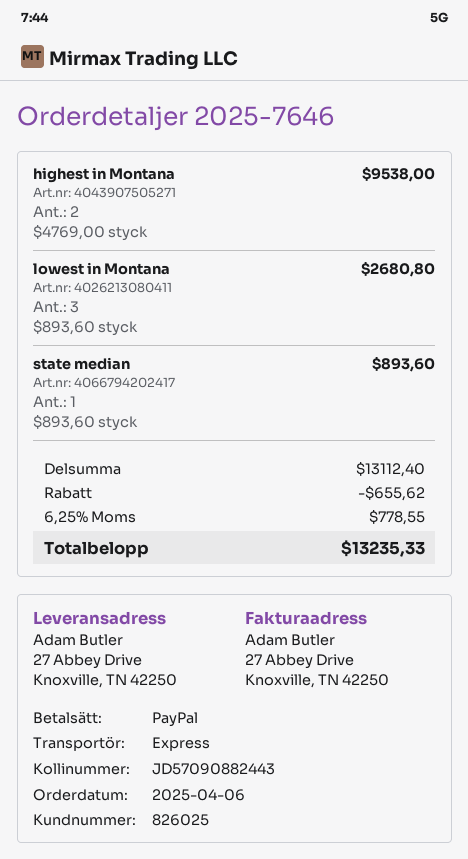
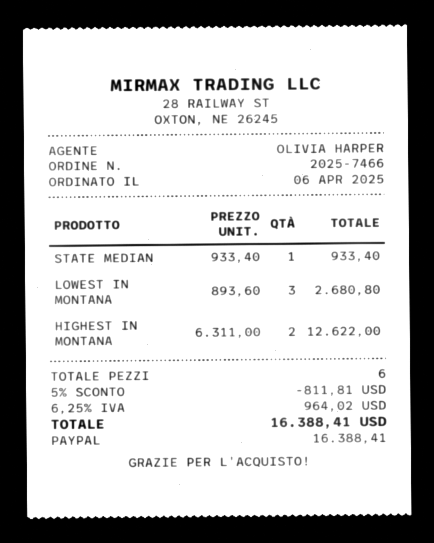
order number: 2025-7646 -> 2025-7466
highest in Montana: 2 x 4769.00 = 9538.00 -> 2 x 6311.00 = 12622.00
state median: 1 x 893.60 = 893.60 -> 1 x 933.40 = 933.40
discount: 655.62 -> 811.81
tax: 6.25% = 778.55 -> 6.25% = 964.02
total: 13235.33 -> 16388.41

